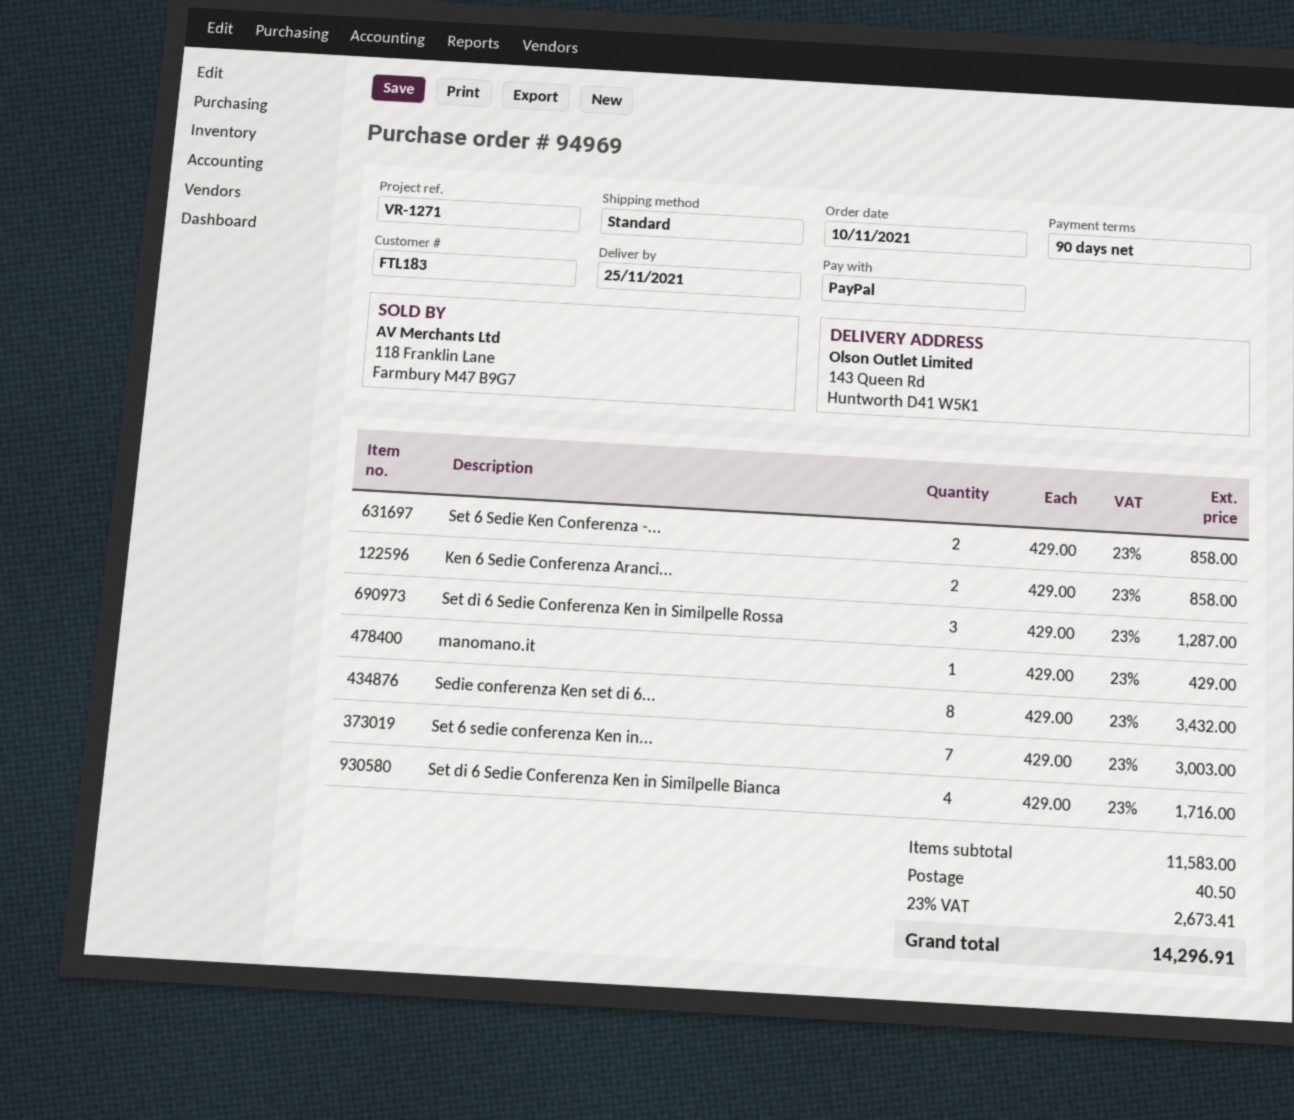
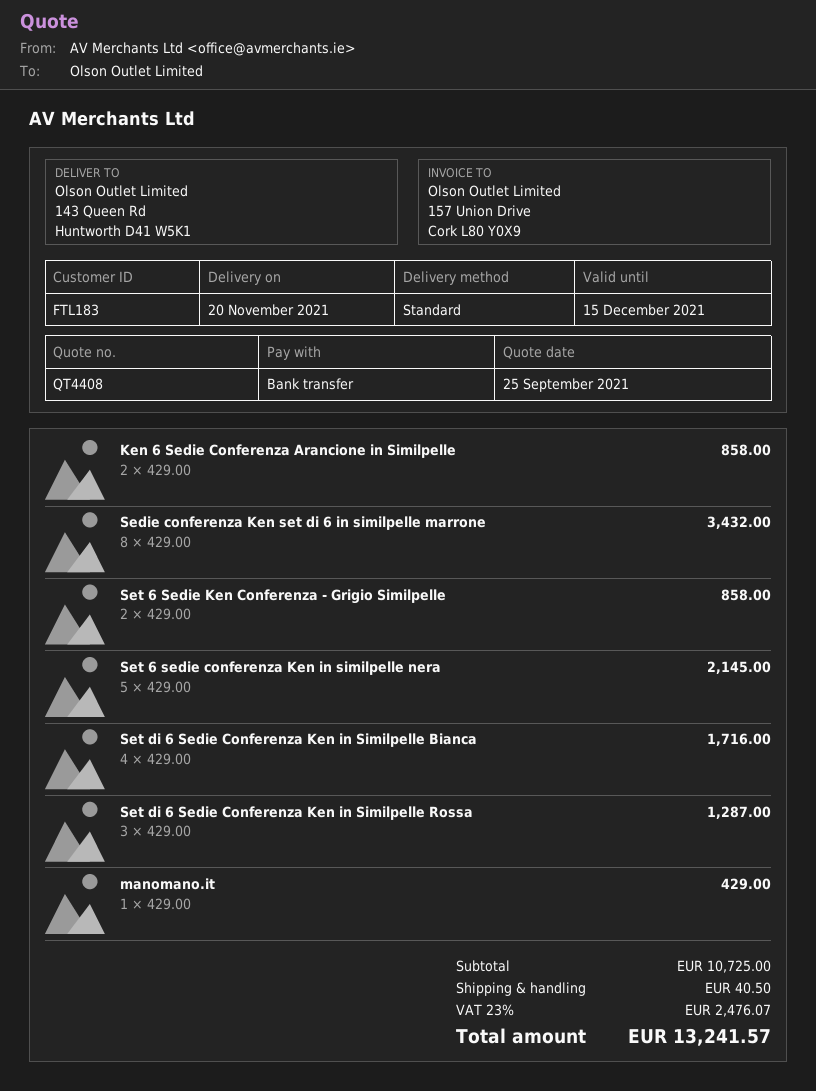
delivery date: 2021-11-25 -> 2021-11-20
payment method: PayPal -> bank transfer
Set 6 sedie conferenza Ken in...: 7 x 429.00 = 3003.00 -> 5 x 429.00 = 2145.00
subtotal: 11583.00 -> 10725.00
tax: 23% = 2673.41 -> 23% = 2476.07
total: 14296.91 -> 13241.57

